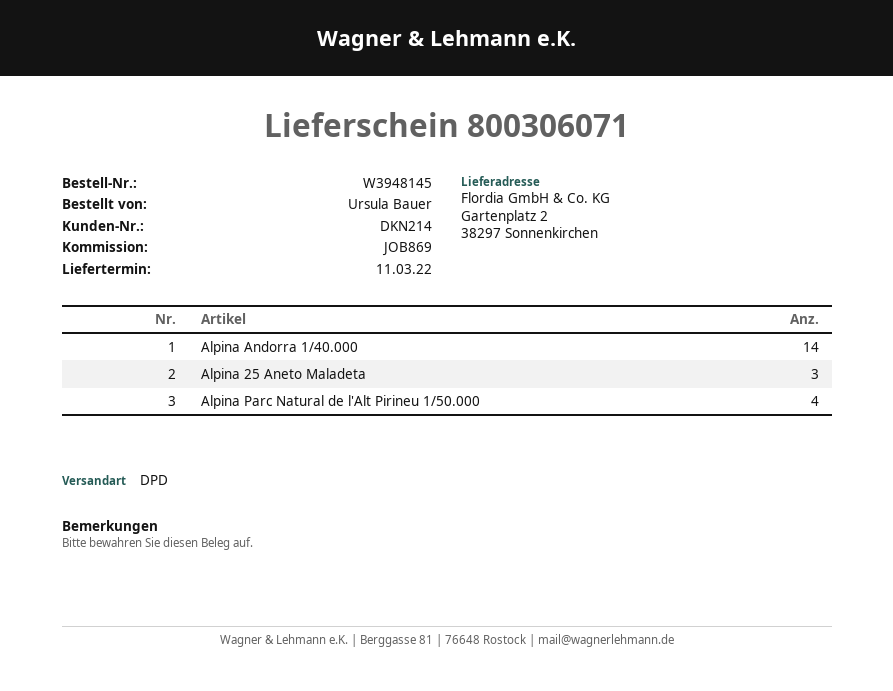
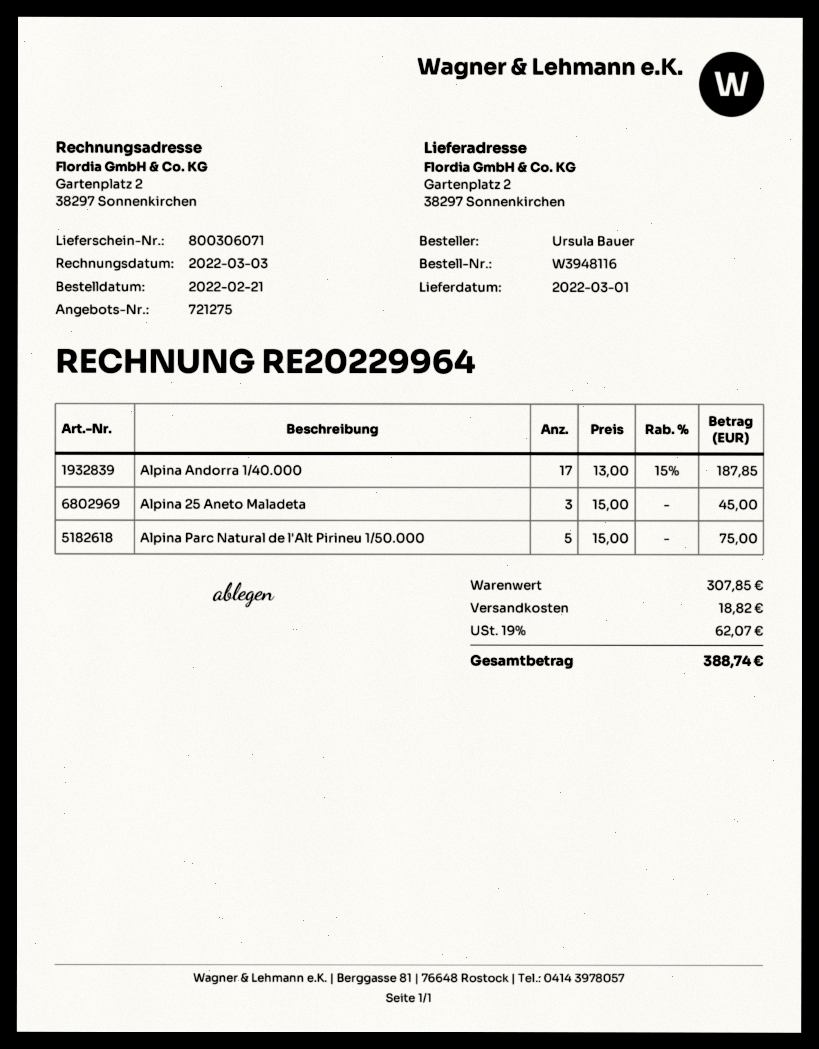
order number: W3948145 -> W3948116
delivery date: 2022-03-11 -> 2022-03-01
Alpina Andorra 1/40.000: 14 -> 17
Alpina Parc Natural de l'Alt Pirineu 1/50.000: 4 -> 5

